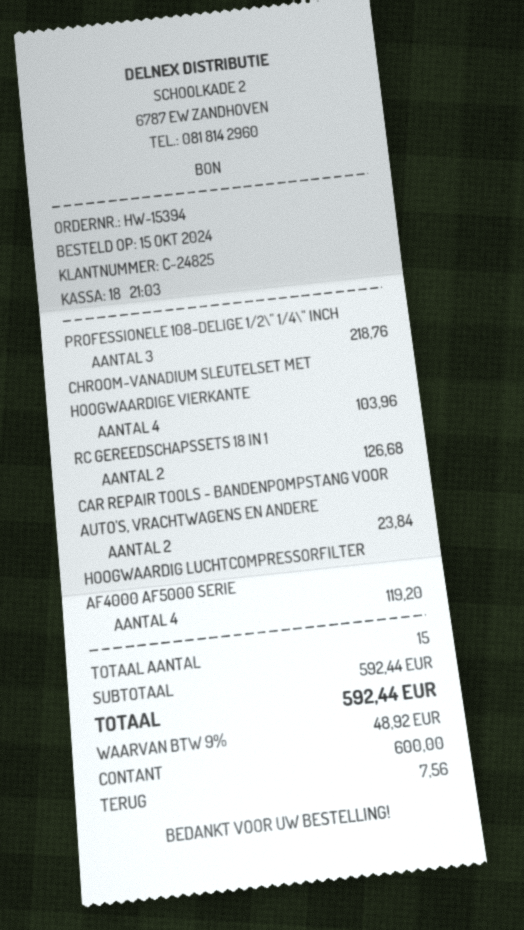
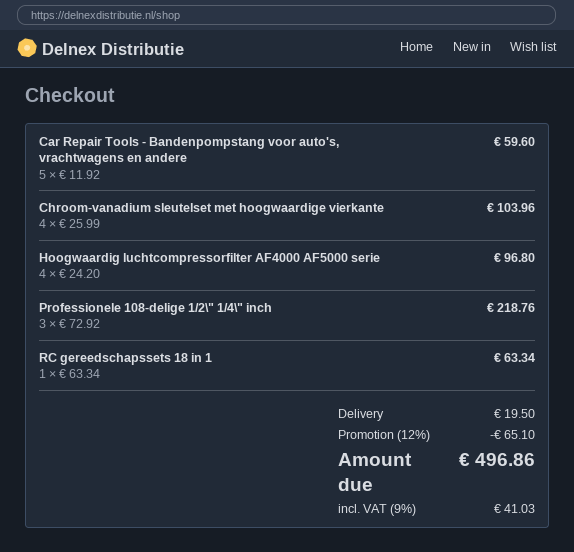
RC GEREEDSCHAPSSETS 18 IN 1: 2 for 126.68 -> 1 for 63.34
CAR REPAIR TOOLS - BANDENPOMPSTANG VOOR AUTO'S, VRACHTWAGENS EN ANDERE: 2 for 23.84 -> 5 for 59.60
HOOGWAARDIG LUCHTCOMPRESSORFILTER AF4000 AF5000 SERIE: 4 for 119.20 -> 4 for 96.80
discount: none -> 12% = 65.10
shipping: none -> 19.50
tax: 9% = 48.92 -> 9% = 41.03
total: 592.44 -> 496.86

